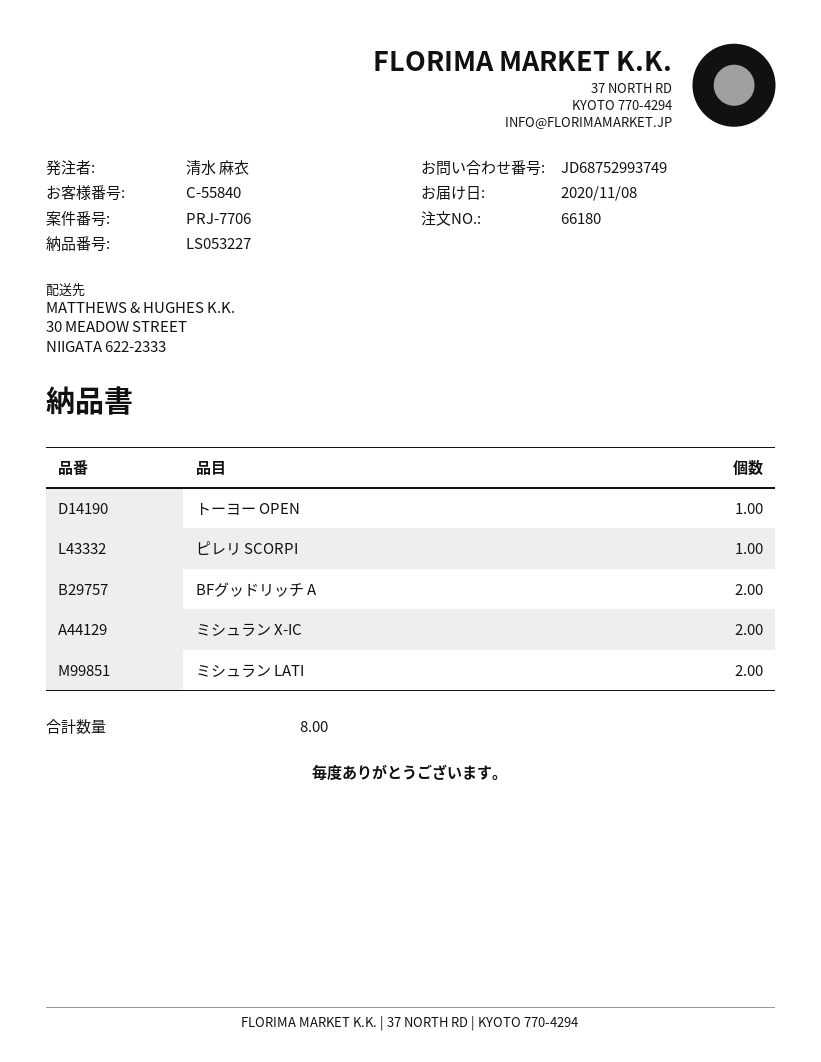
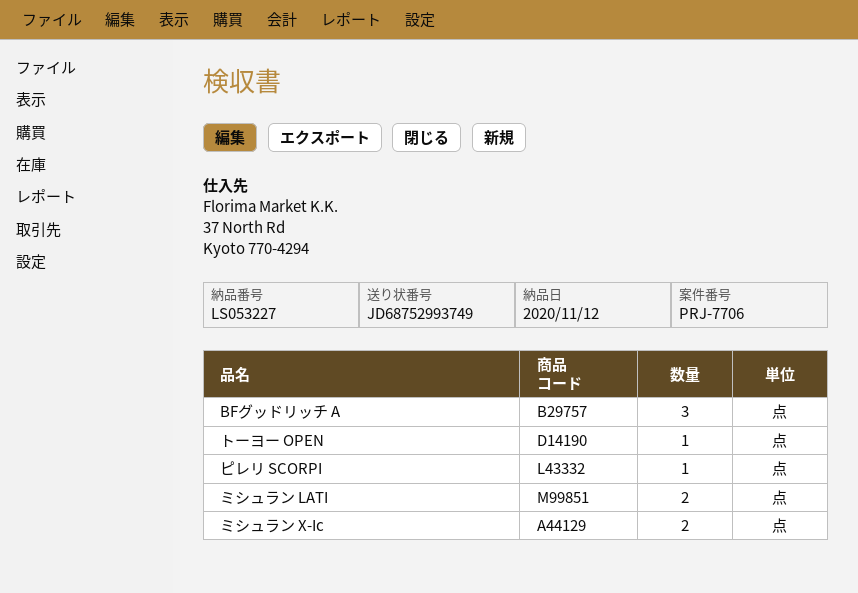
delivery date: 2020-11-08 -> 2020-11-12
BFグッドリッチ A: 2 -> 3

